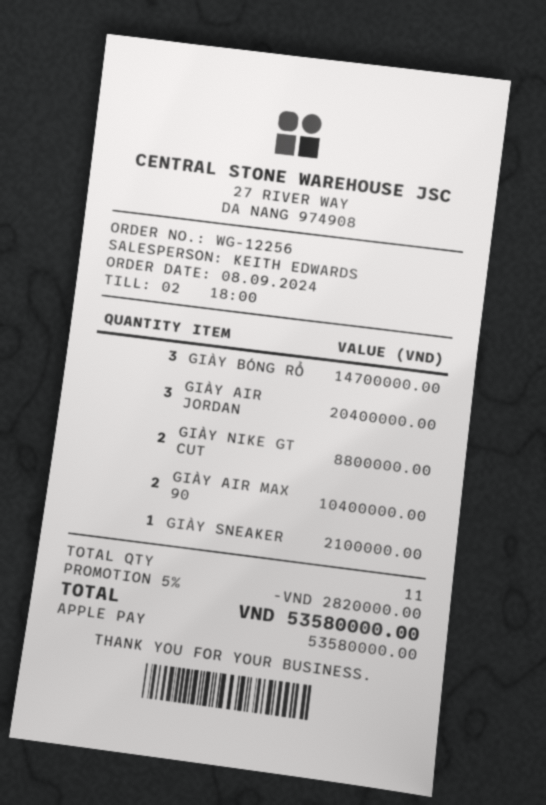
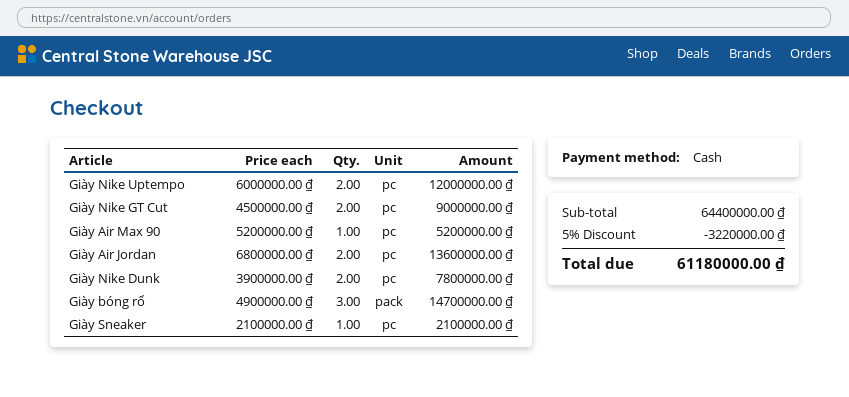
payment method: Apple Pay -> cash
GIÀY AIR JORDAN: 3 for 20400000.00 -> 2 for 13600000.00
GIÀY NIKE GT CUT: 2 for 8800000.00 -> 2 for 9000000.00
GIÀY AIR MAX 90: 2 for 10400000.00 -> 1 for 5200000.00
Giày Nike Uptempo: none -> 2 for 12000000.00
Giày Nike Dunk: none -> 2 for 7800000.00
discount: 5% = 2820000.00 -> 5% = 3220000.00
total: 53580000.00 -> 61180000.00

